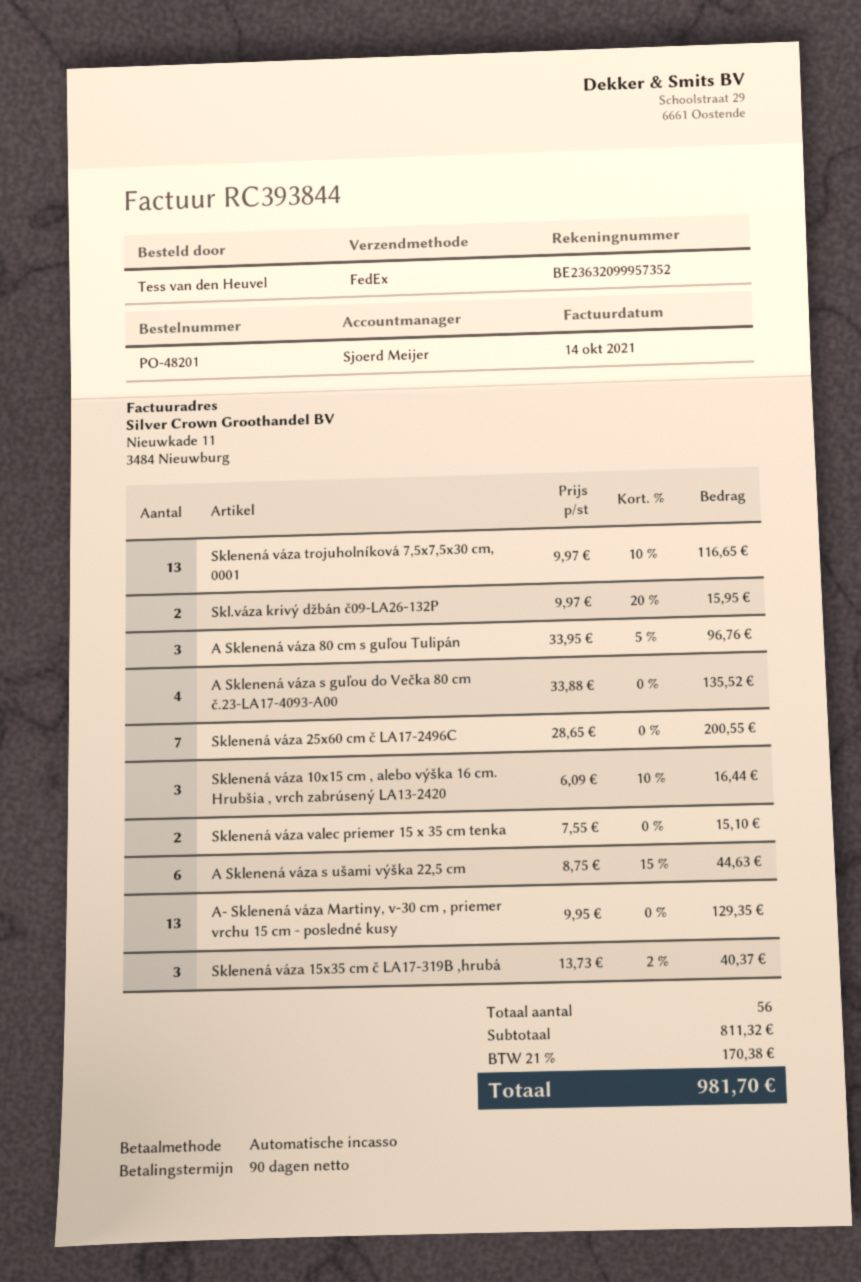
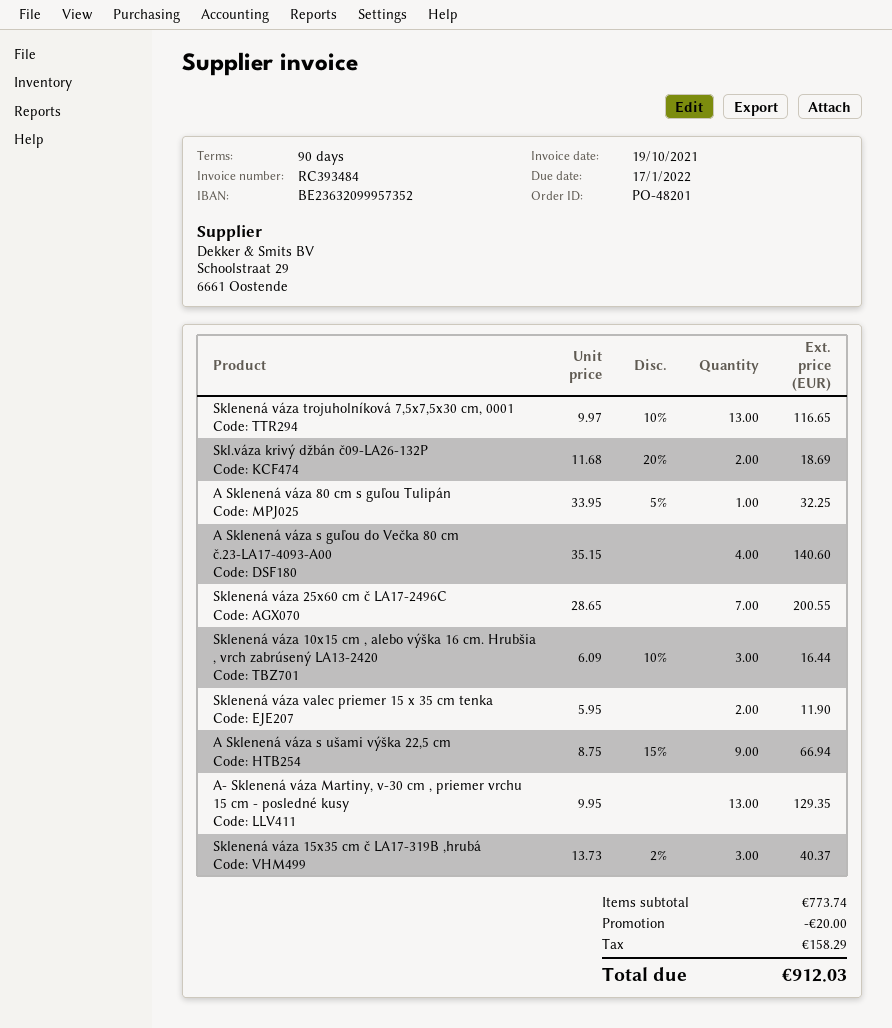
invoice number: RC393844 -> RC393484
invoice date: 2021-10-14 -> 2021-10-19
Skl.váza krivý džbán č09-LA26-132P: 2 x 9.97 - 20% = 15.95 -> 2 x 11.68 - 20% = 18.69
A Sklenená váza 80 cm s guľou Tulipán: 3 x 33.95 - 5% = 96.76 -> 1 x 33.95 - 5% = 32.25
A Sklenená váza s guľou do Večka 80 cm č.23-LA17-4093-A00: 4 x 33.88 = 135.52 -> 4 x 35.15 = 140.60
Sklenená váza valec priemer 15 x 35 cm tenka: 2 x 7.55 = 15.10 -> 2 x 5.95 = 11.90
A Sklenená váza s ušami výška 22,5 cm: 6 x 8.75 - 15% = 44.63 -> 9 x 8.75 - 15% = 66.94
subtotal: 811.32 -> 773.74
discount: none -> 20.00
tax: 170.38 -> 158.29
total: 981.70 -> 912.03

